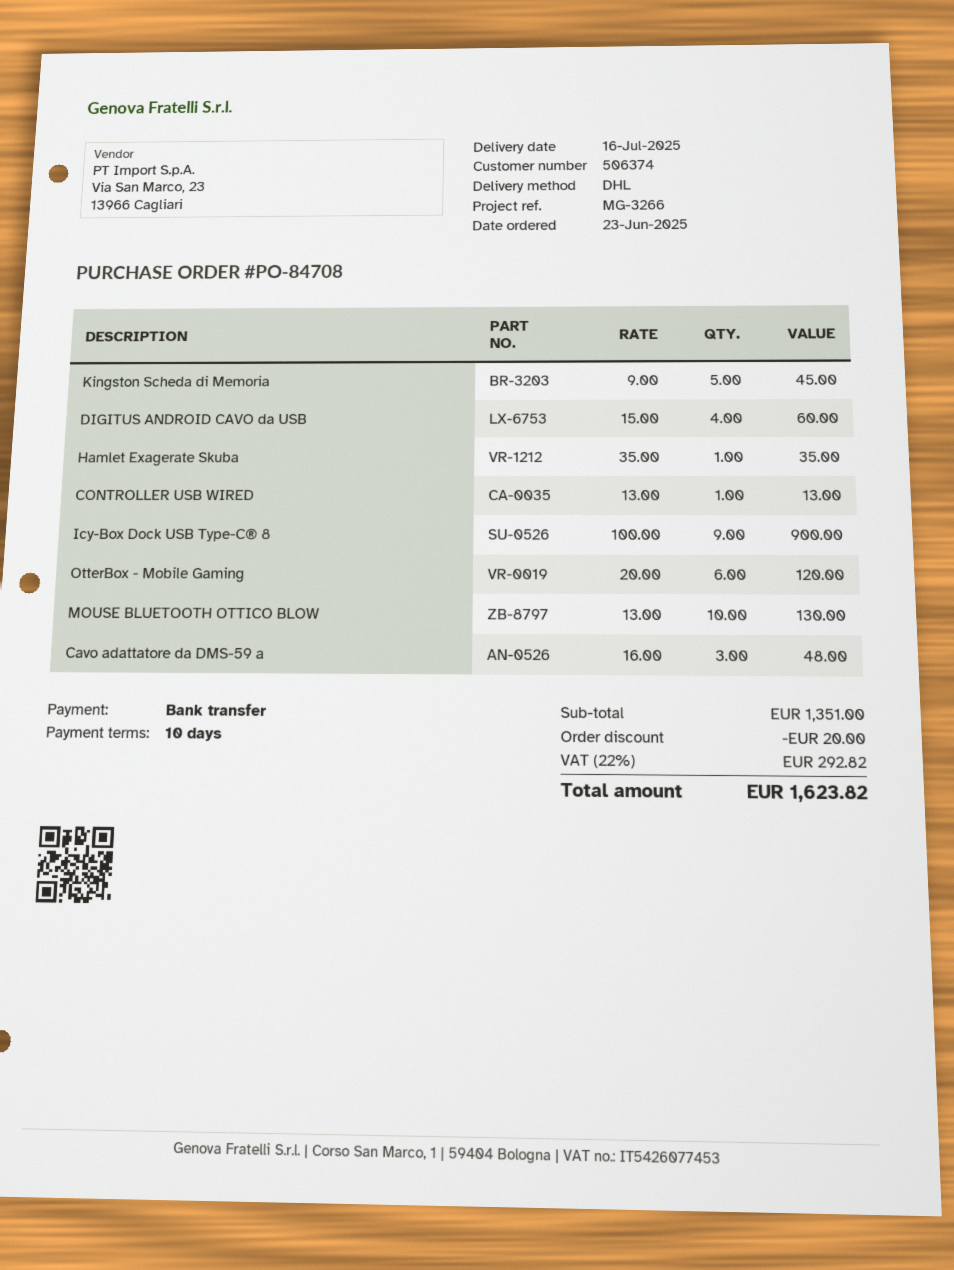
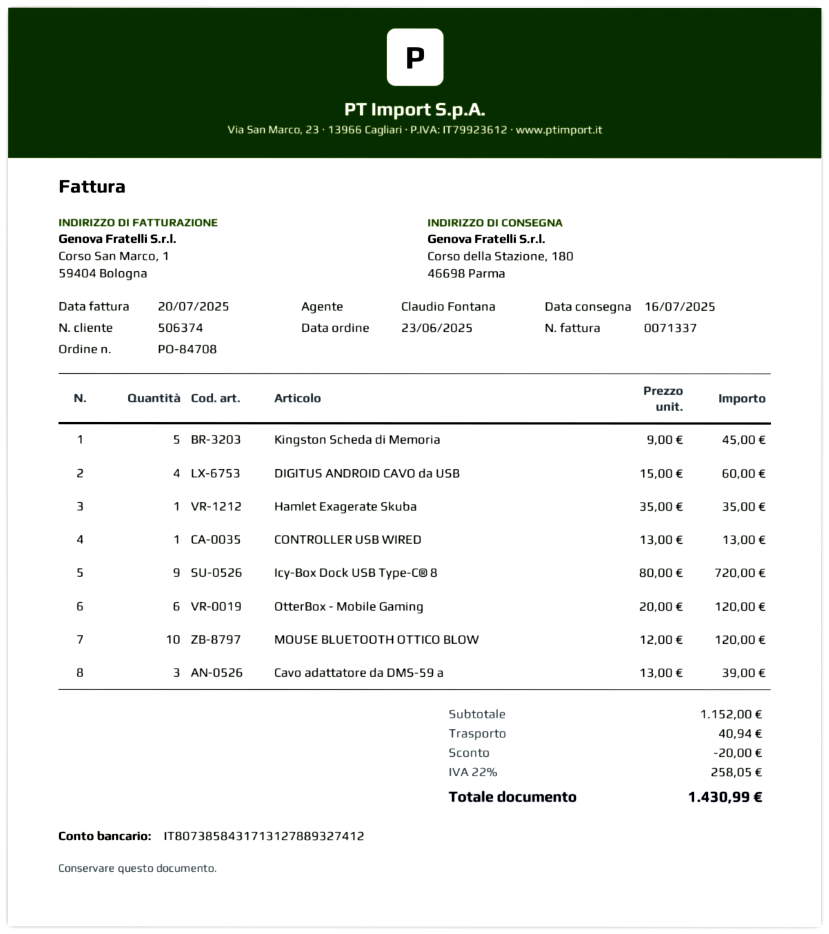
Icy-Box Dock USB Type-C® 8: 9 x 100.00 = 900.00 -> 9 x 80.00 = 720.00
MOUSE BLUETOOTH OTTICO BLOW: 10 x 13.00 = 130.00 -> 10 x 12.00 = 120.00
Cavo adattatore da DMS-59 a: 3 x 16.00 = 48.00 -> 3 x 13.00 = 39.00
subtotal: 1351.00 -> 1152.00
shipping: none -> 40.94
tax: 22% = 292.82 -> 22% = 258.05
total: 1623.82 -> 1430.99

